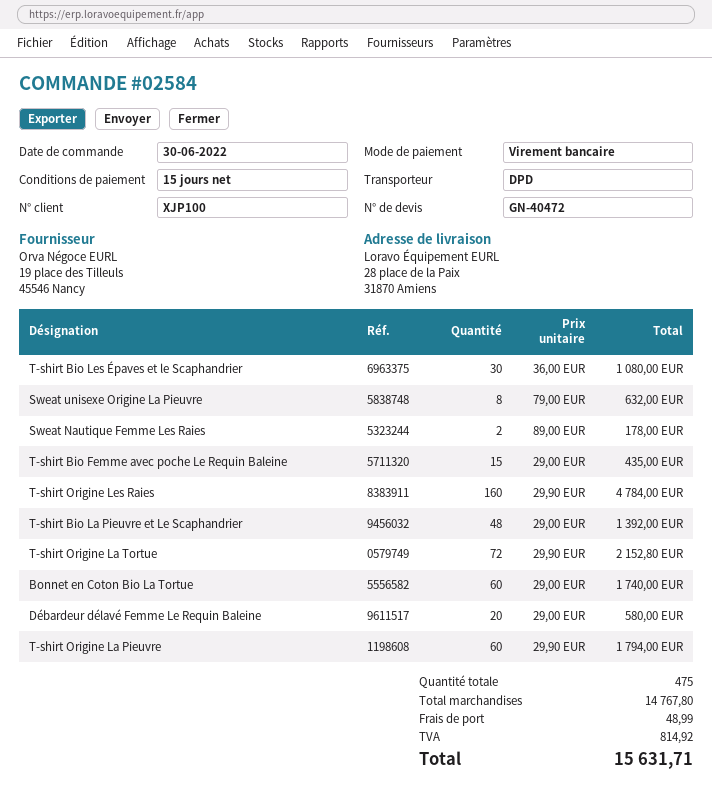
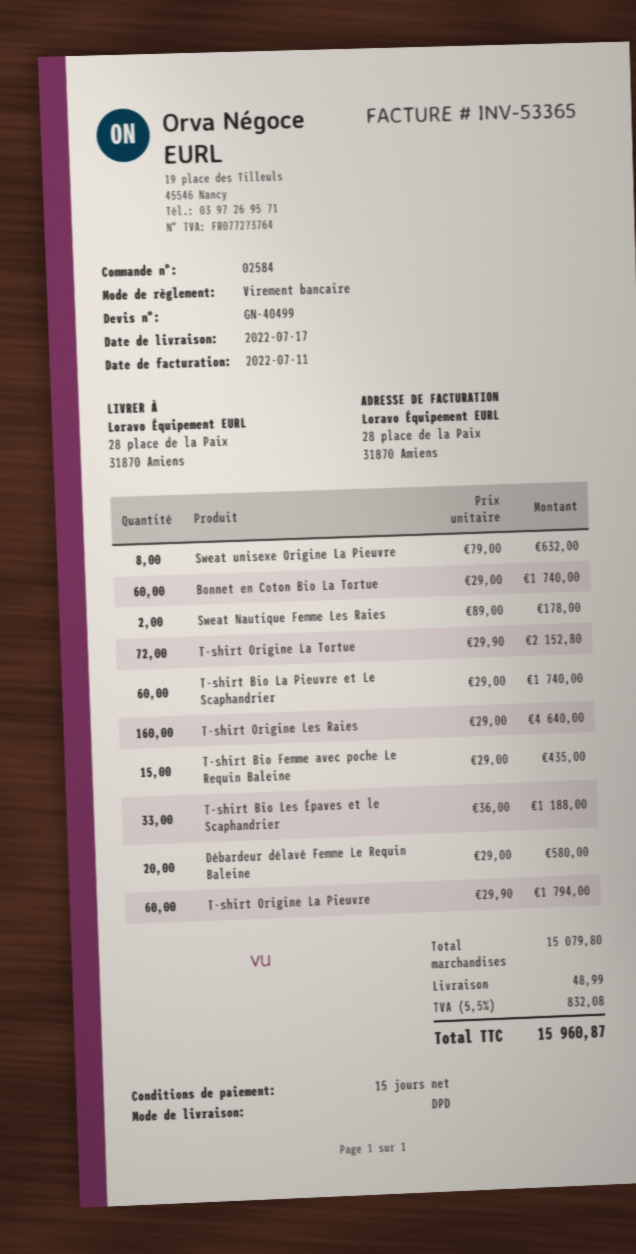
quote number: GN-40472 -> GN-40499
T-shirt Bio Les Épaves et le Scaphandrier: 30 x 36.00 = 1080.00 -> 33 x 36.00 = 1188.00
T-shirt Origine Les Raies: 160 x 29.90 = 4784.00 -> 160 x 29.00 = 4640.00
T-shirt Bio La Pieuvre et Le Scaphandrier: 48 x 29.00 = 1392.00 -> 60 x 29.00 = 1740.00
subtotal: 14767.80 -> 15079.80
tax: 814.92 -> 832.08
total: 15631.71 -> 15960.87

